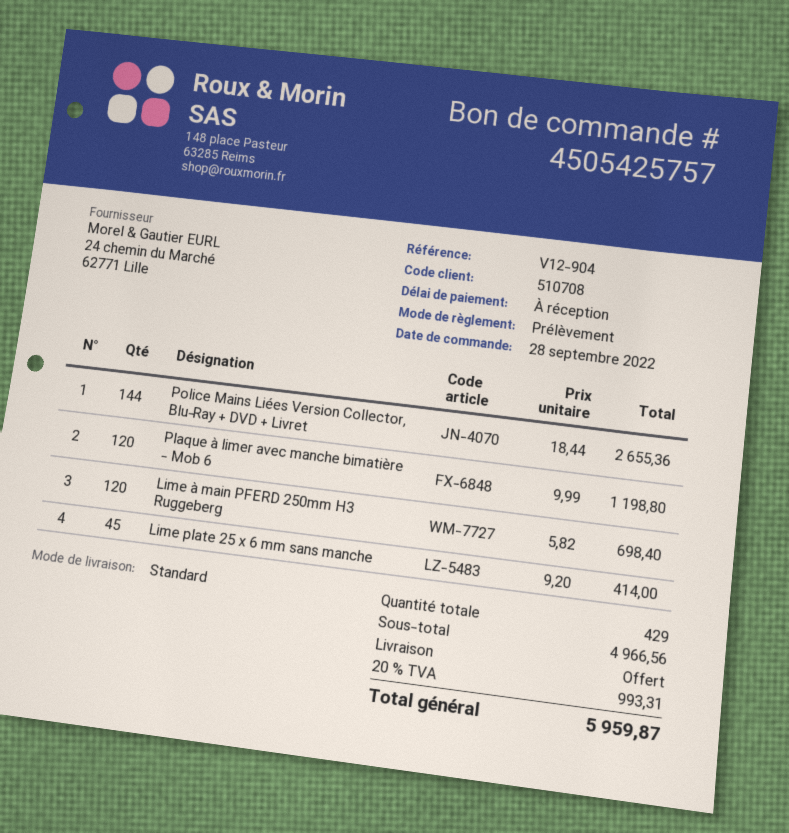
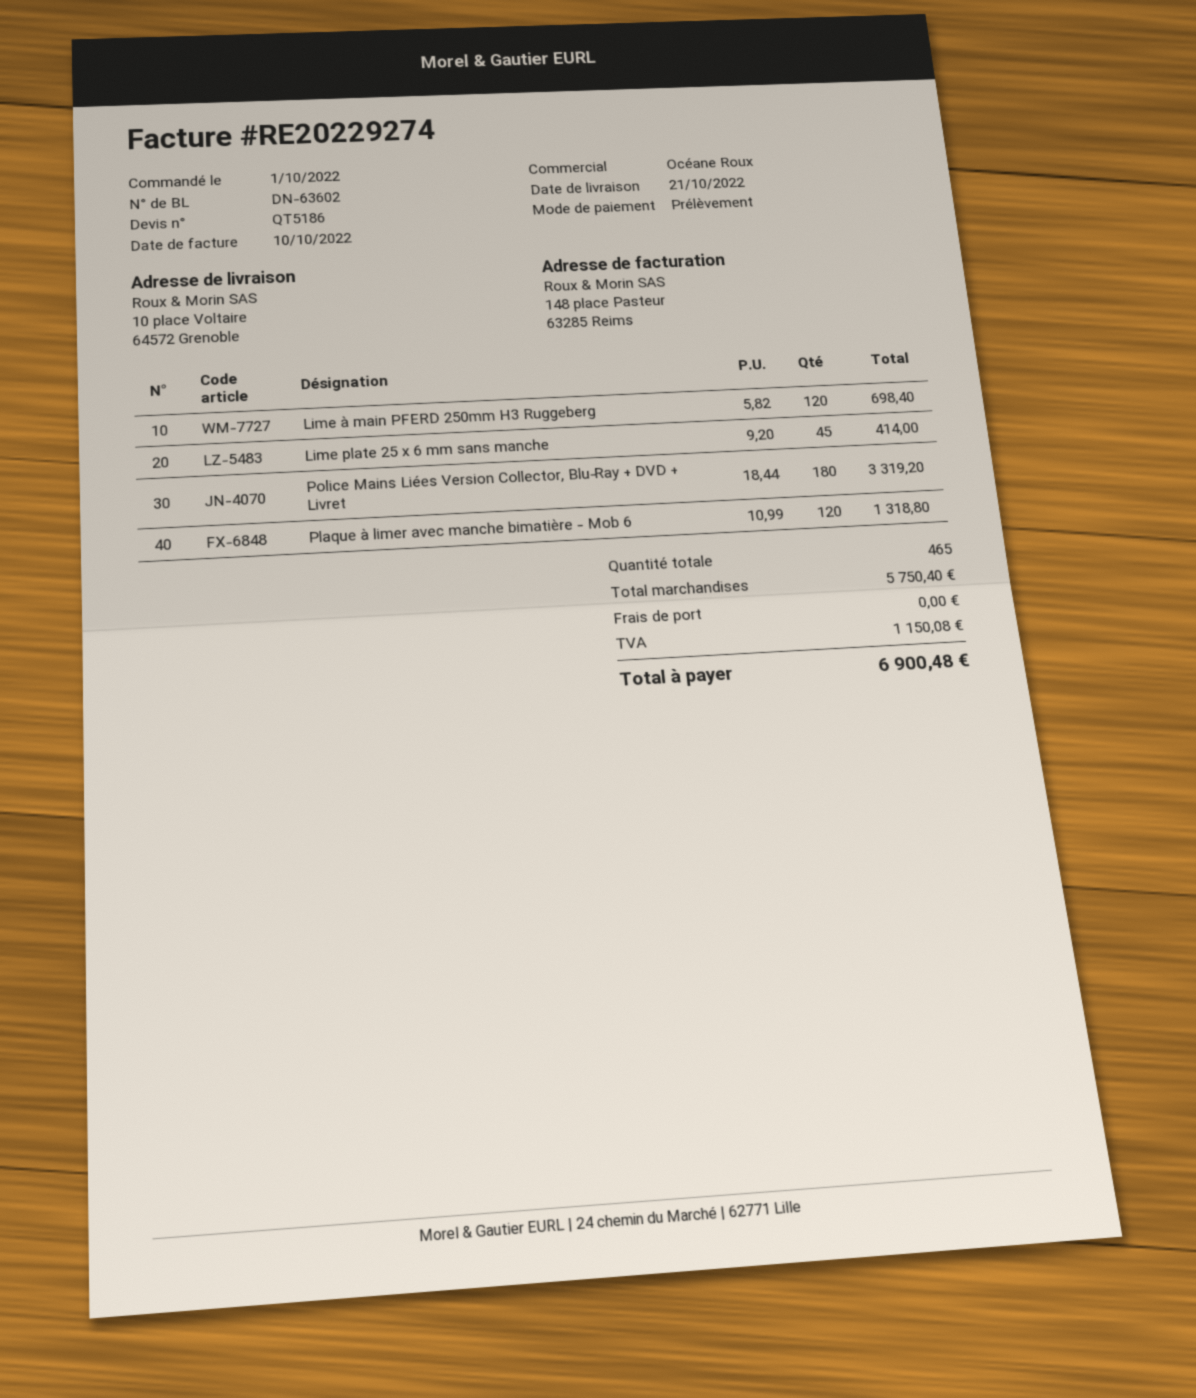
order date: 2022-09-28 -> 2022-10-01
Police Mains Liées Version Collector, Blu‑Ray + DVD + Livret: 144 x 18.44 = 2655.36 -> 180 x 18.44 = 3319.20
Plaque à limer avec manche bimatière - Mob 6: 120 x 9.99 = 1198.80 -> 120 x 10.99 = 1318.80
total quantity: 429 -> 465
subtotal: 4966.56 -> 5750.40
tax: 993.31 -> 1150.08
total: 5959.87 -> 6900.48

